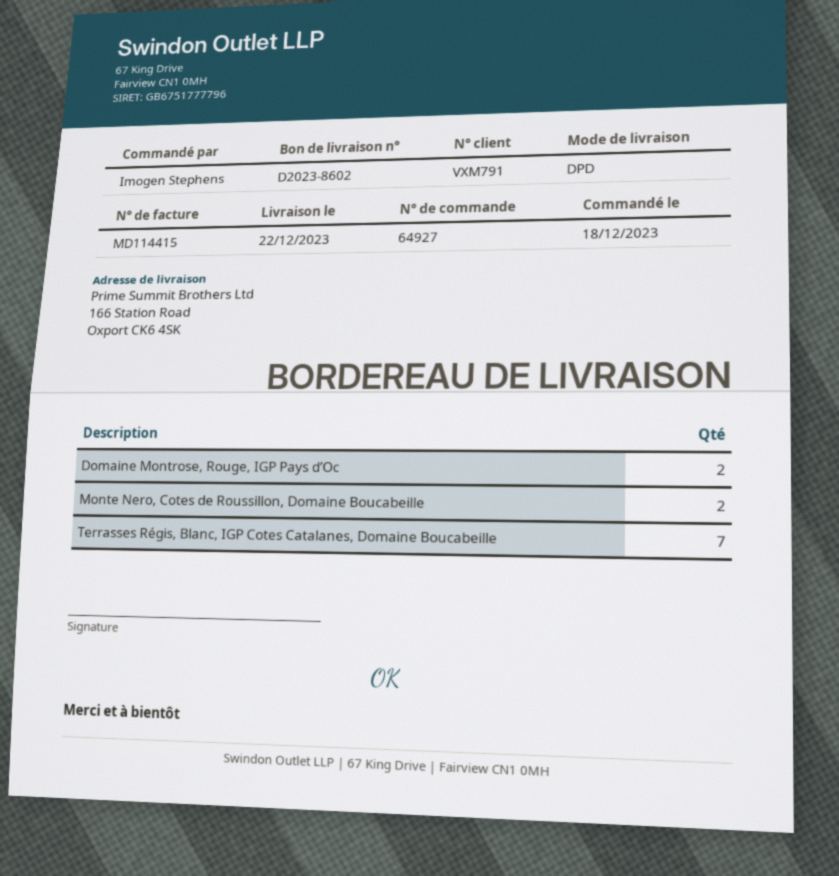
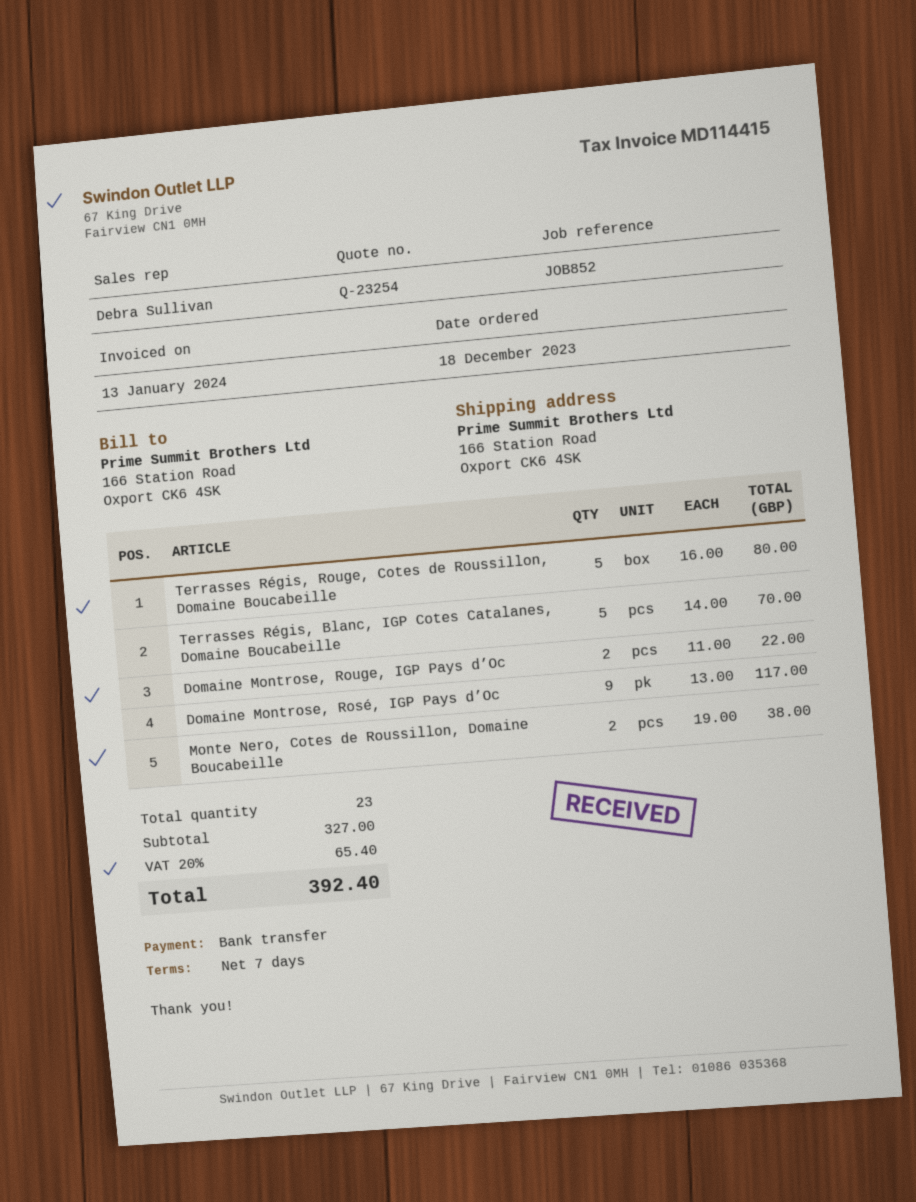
Terrasses Régis, Blanc, IGP Cotes Catalanes, Domaine Boucabeille: 7 -> 5
Terrasses Régis, Rouge, Cotes de Roussillon, Domaine Boucabeille: none -> 5
Domaine Montrose, Rosé, IGP Pays d’Oc: none -> 9

